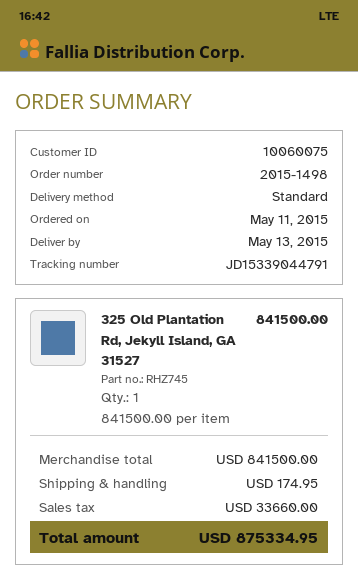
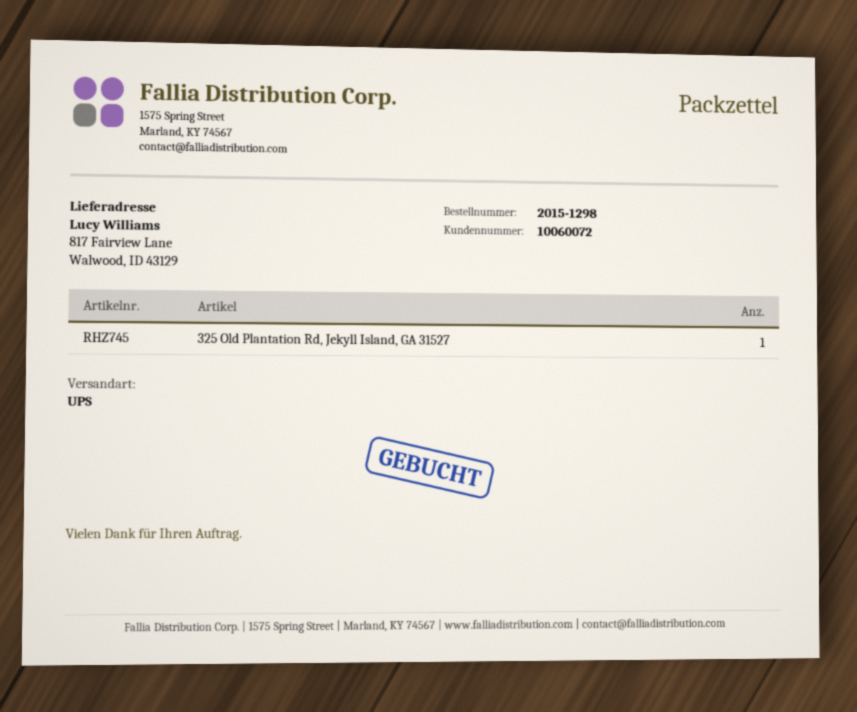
order number: 2015-1498 -> 2015-1298
customer number: 10060075 -> 10060072
shipping method: standard -> UPS

